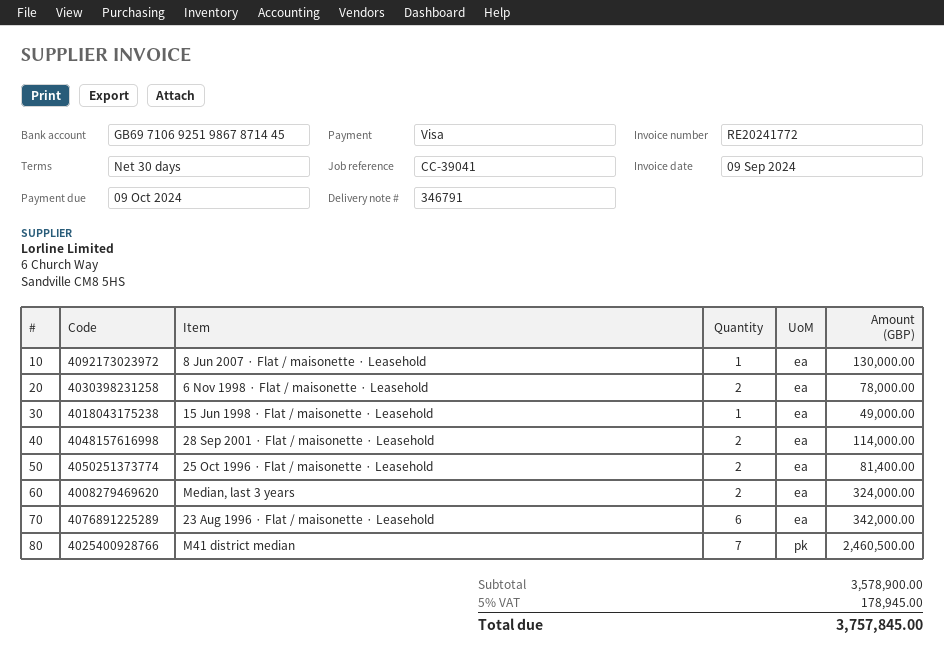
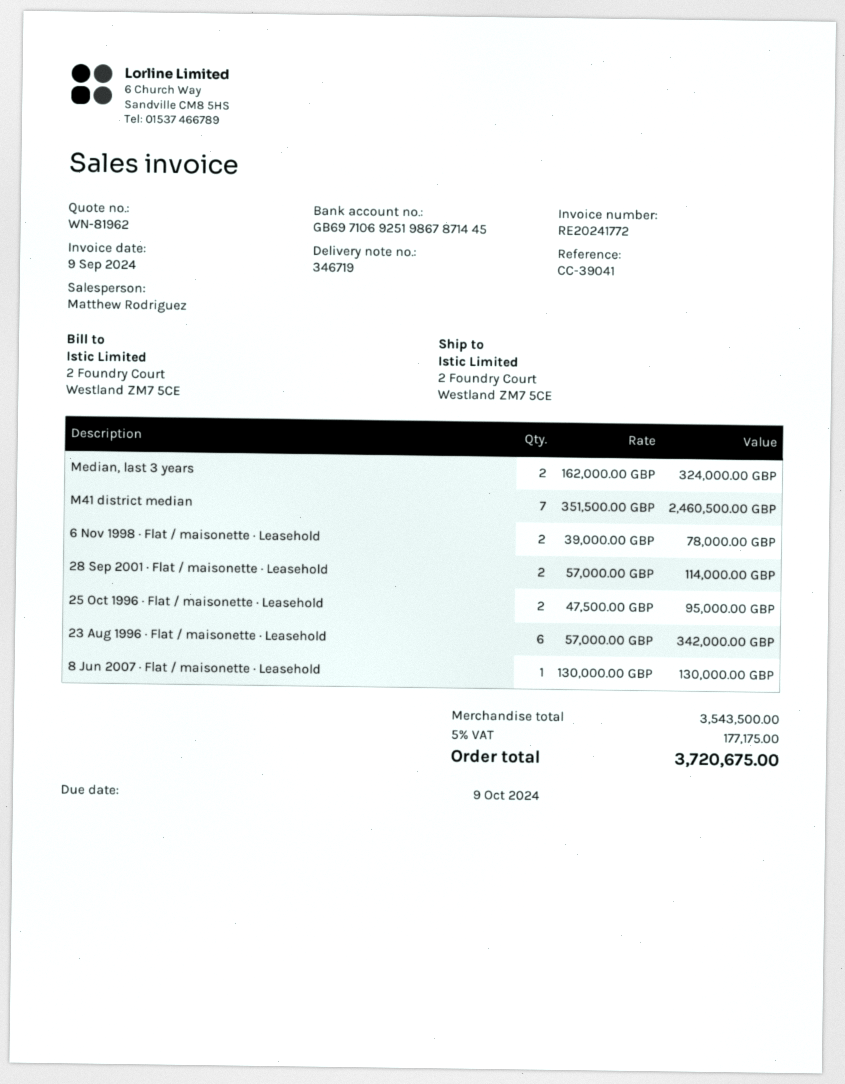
delivery note number: 346791 -> 346719
15 Jun 1998 · Flat / maisonette · Leasehold: 1 for 49000.00 -> none
25 Oct 1996 · Flat / maisonette · Leasehold: 2 for 81400.00 -> 2 for 95000.00
subtotal: 3578900.00 -> 3543500.00
tax: 5% = 178945.00 -> 5% = 177175.00
total: 3757845.00 -> 3720675.00

